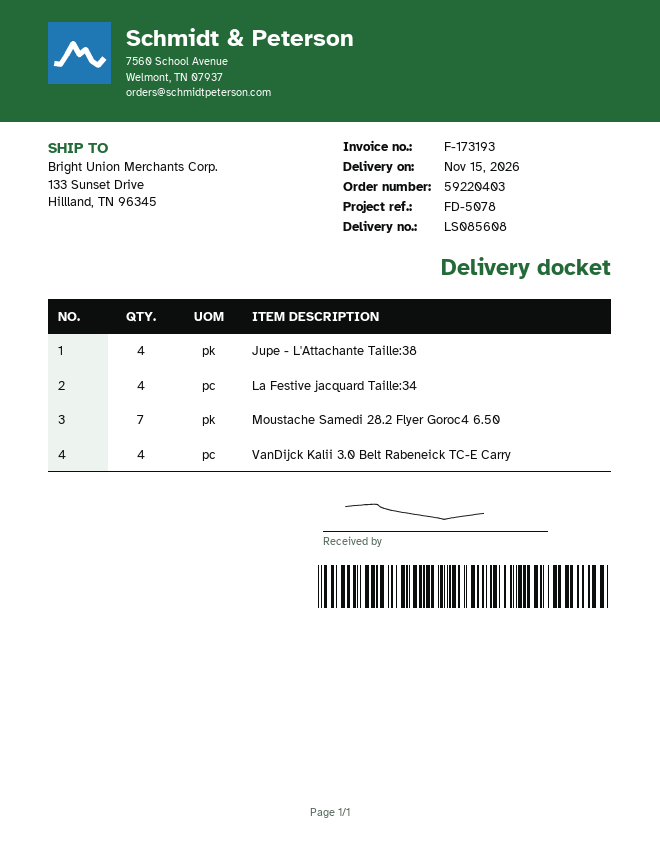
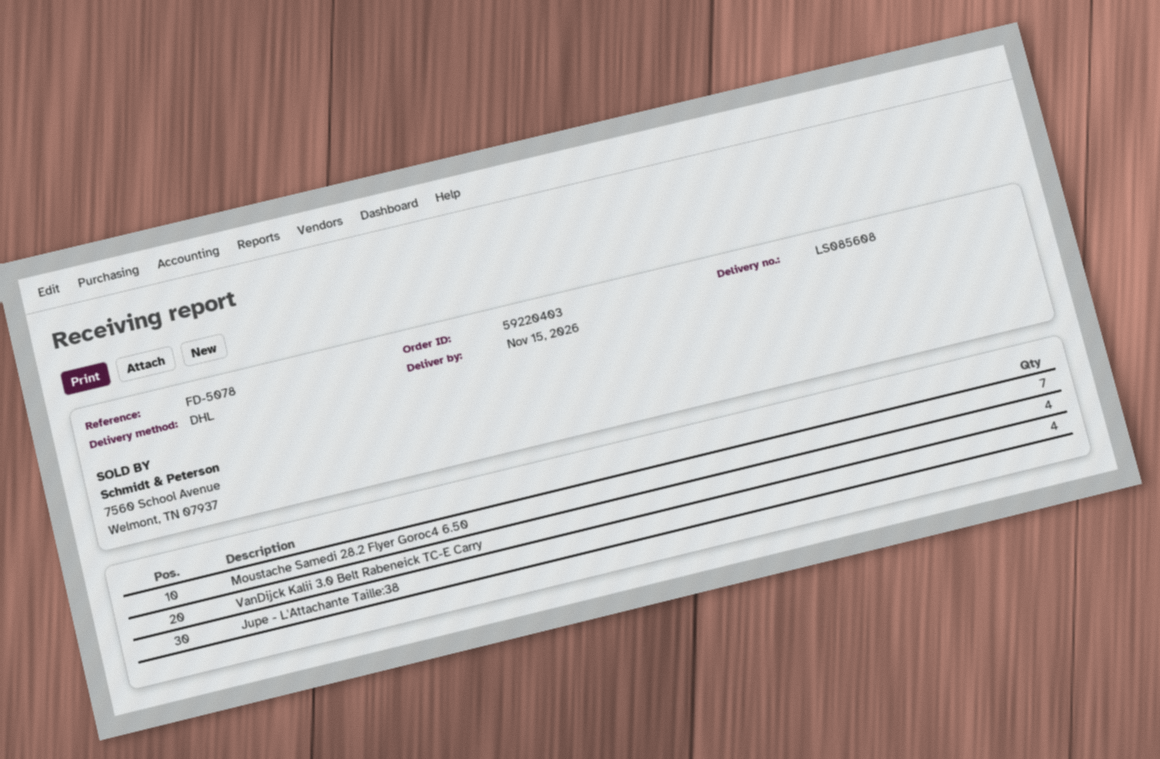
La Festive jacquard Taille:34: 4 -> none

